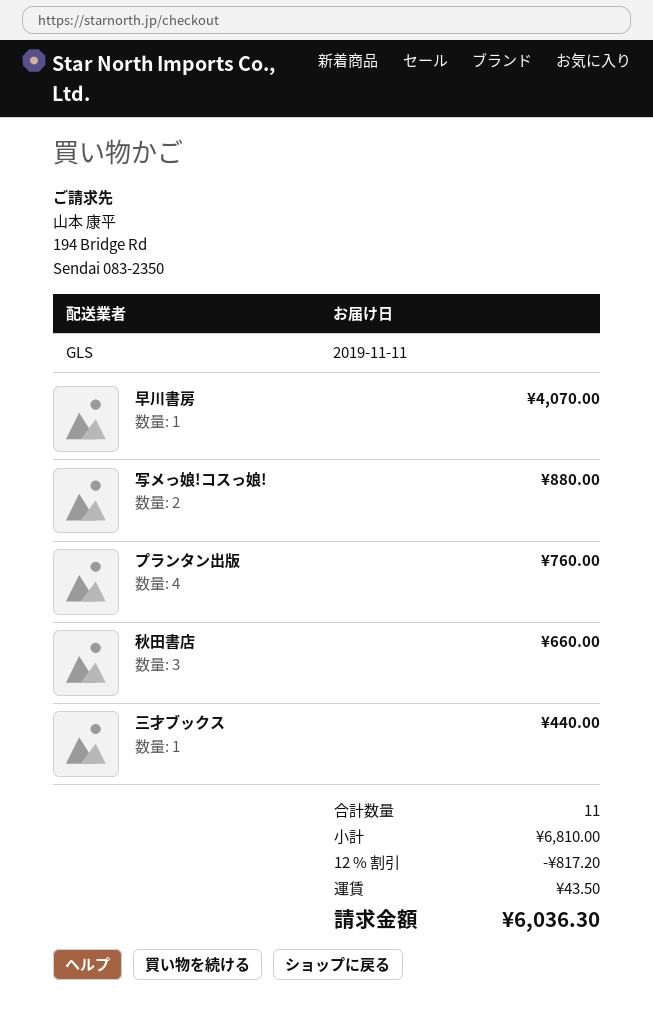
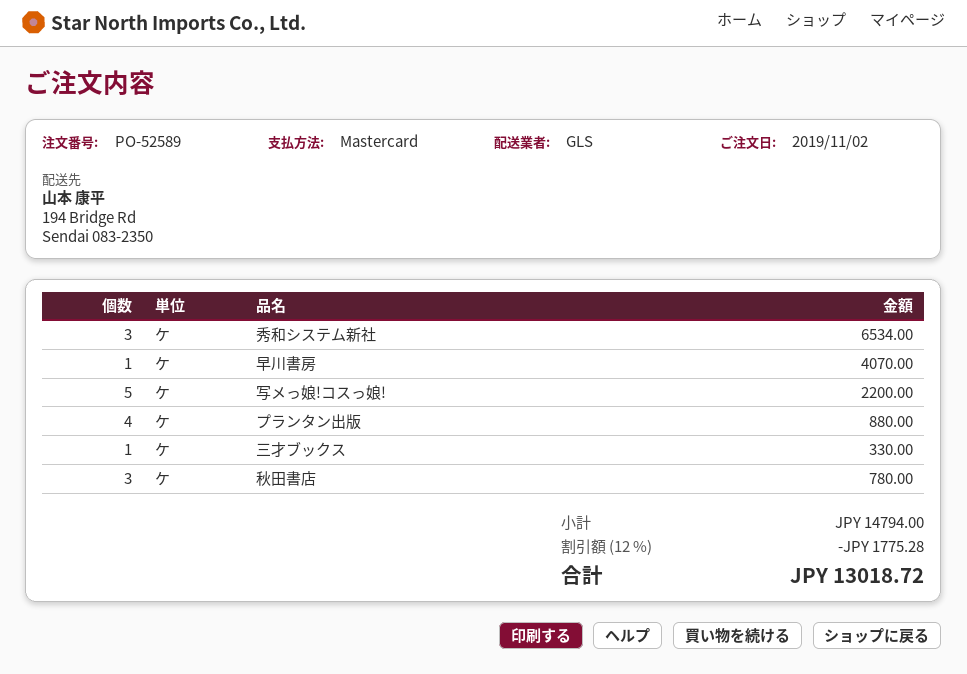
写メっ娘!コスっ娘!: 2 for 880.00 -> 5 for 2200.00
プランタン出版: 4 for 760.00 -> 4 for 880.00
秋田書店: 3 for 660.00 -> 3 for 780.00
三才ブックス: 1 for 440.00 -> 1 for 330.00
秀和システム新社: none -> 3 for 6534.00
subtotal: 6810.00 -> 14794.00
discount: 12% = 817.20 -> 12% = 1775.28
shipping: 43.50 -> none
total: 6036.30 -> 13018.72

